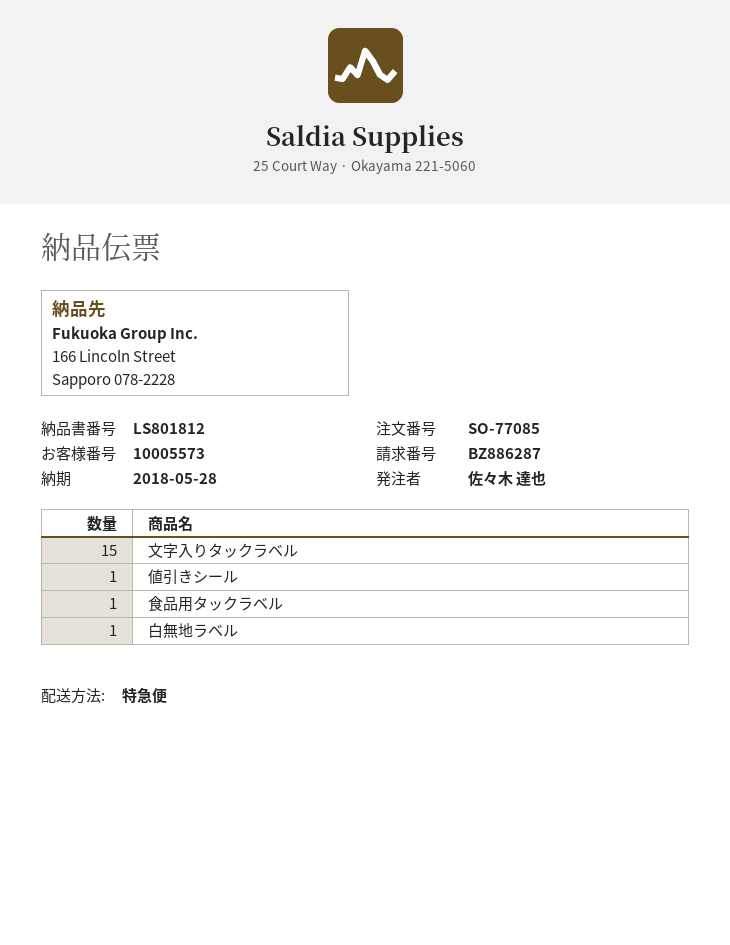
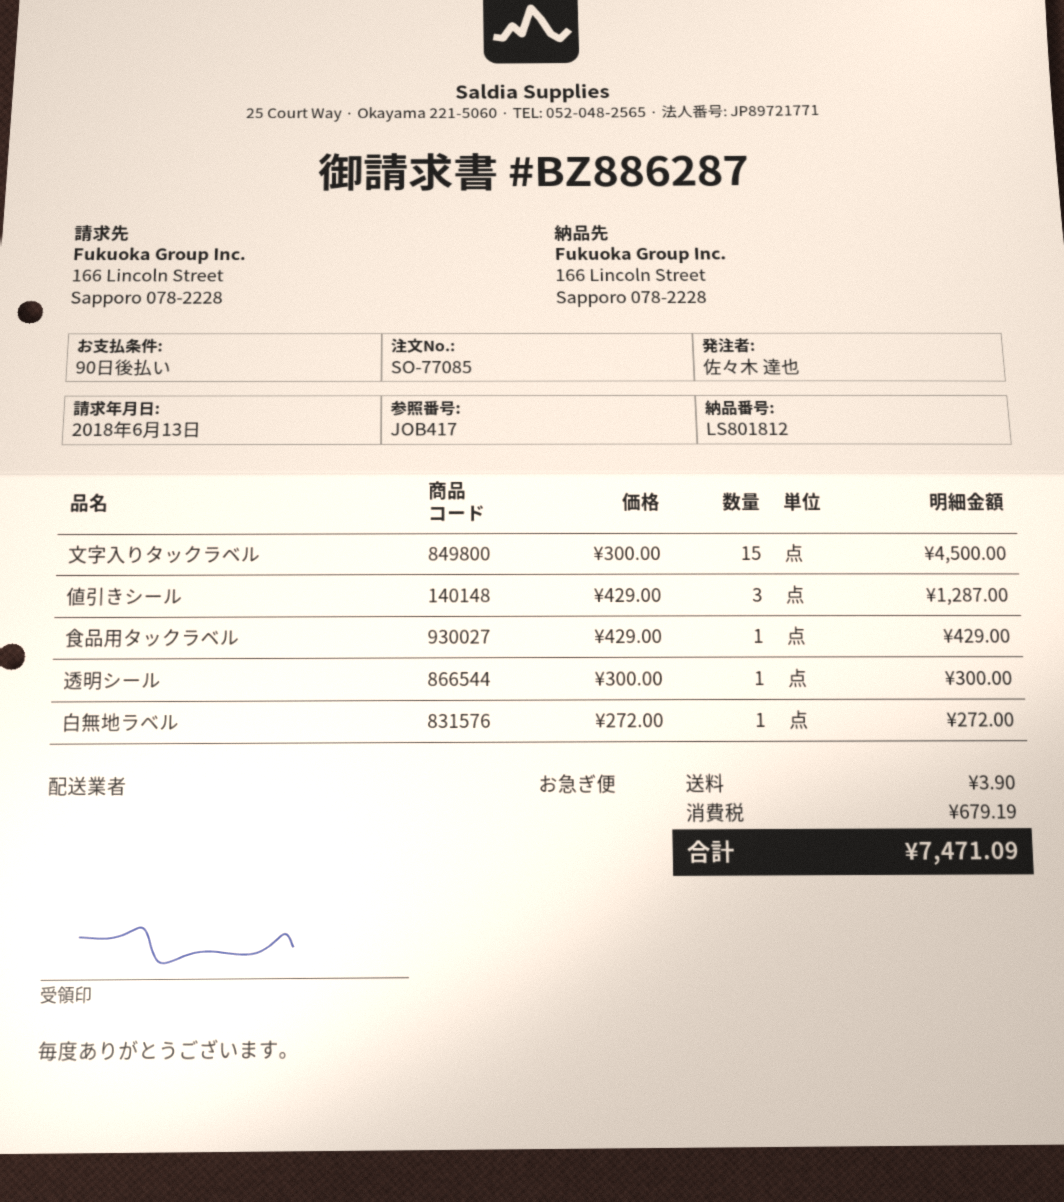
値引きシール: 1 -> 3
透明シール: none -> 1

